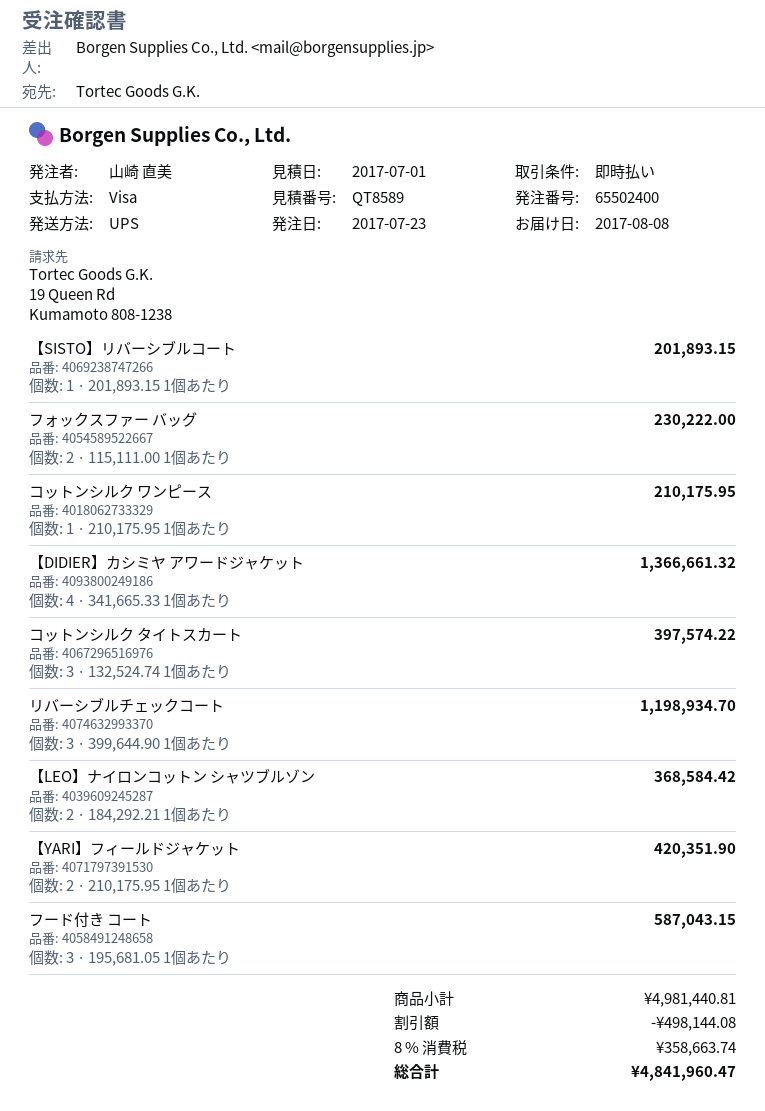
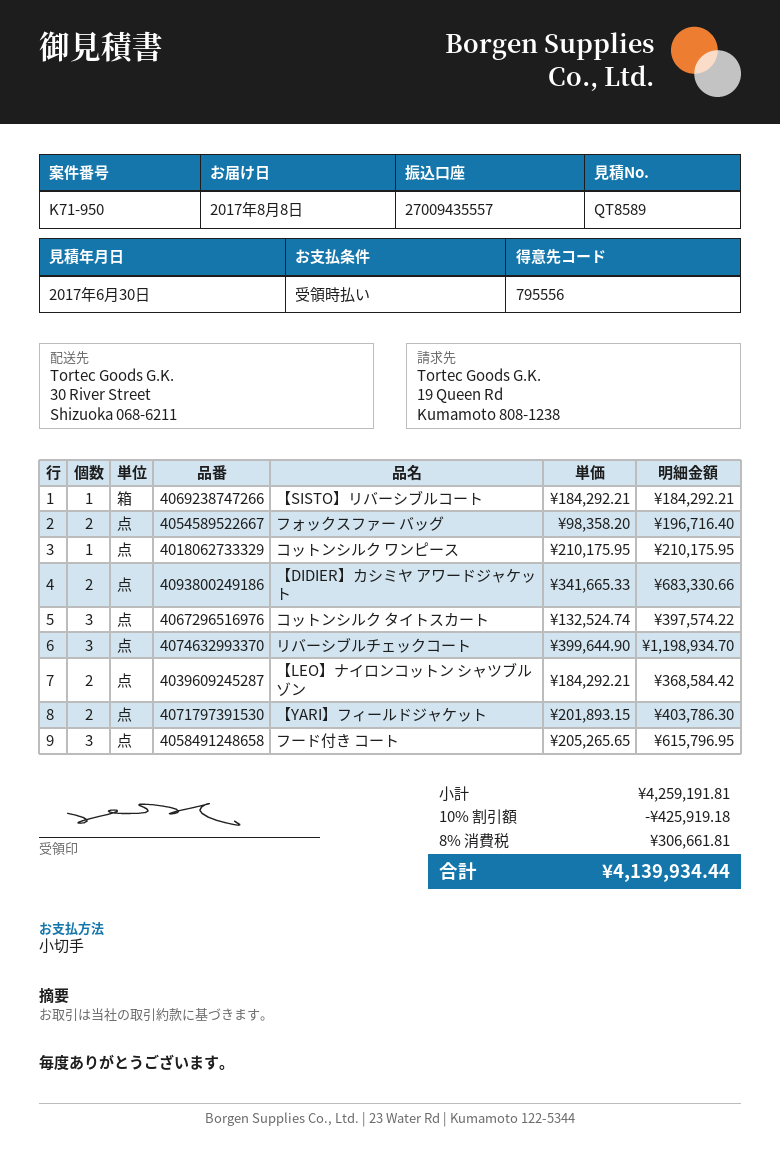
quote date: 2017-07-01 -> 2017-06-30
payment method: Visa -> cheque
【SISTO】リバーシブルコート: 1 x 201893.15 = 201893.15 -> 1 x 184292.21 = 184292.21
フォックスファー バッグ: 2 x 115111.00 = 230222.00 -> 2 x 98358.20 = 196716.40
【DIDIER】カシミヤ アワードジャケット: 4 x 341665.33 = 1366661.32 -> 2 x 341665.33 = 683330.66
【YARI】フィールドジャケット: 2 x 210175.95 = 420351.90 -> 2 x 201893.15 = 403786.30
フード付き コート: 3 x 195681.05 = 587043.15 -> 3 x 205265.65 = 615796.95
subtotal: 4981440.81 -> 4259191.81
discount: 498144.08 -> 425919.18
tax: 8% = 358663.74 -> 8% = 306661.81
total: 4841960.47 -> 4139934.44

